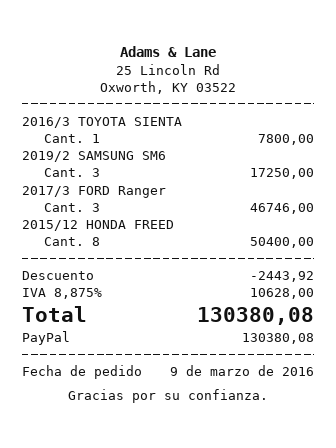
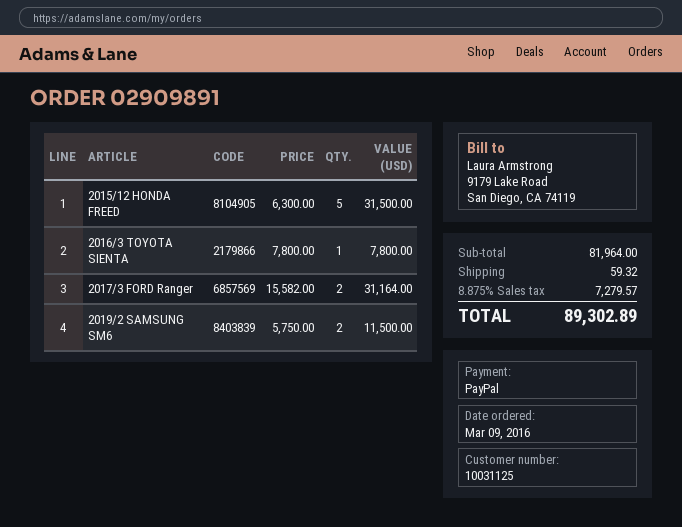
2019/2 SAMSUNG SM6: 3 for 17250.00 -> 2 for 11500.00
2017/3 FORD Ranger: 3 for 46746.00 -> 2 for 31164.00
2015/12 HONDA FREED: 8 for 50400.00 -> 5 for 31500.00
discount: 2443.92 -> none
shipping: none -> 59.32
tax: 8.875% = 10628.00 -> 8.875% = 7279.57
total: 130380.08 -> 89302.89

